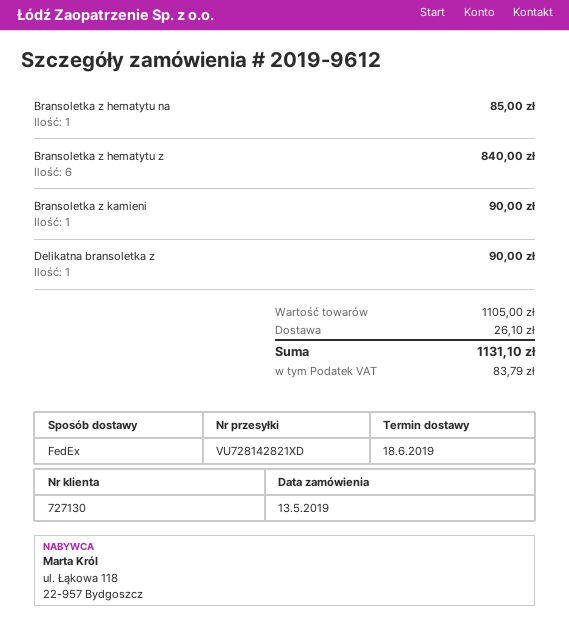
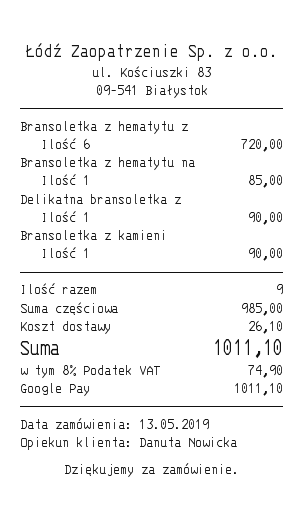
Bransoletka z hematytu z: 6 for 840.00 -> 6 for 720.00
subtotal: 1105.00 -> 985.00
tax: 83.79 -> 74.90
total: 1131.10 -> 1011.10

